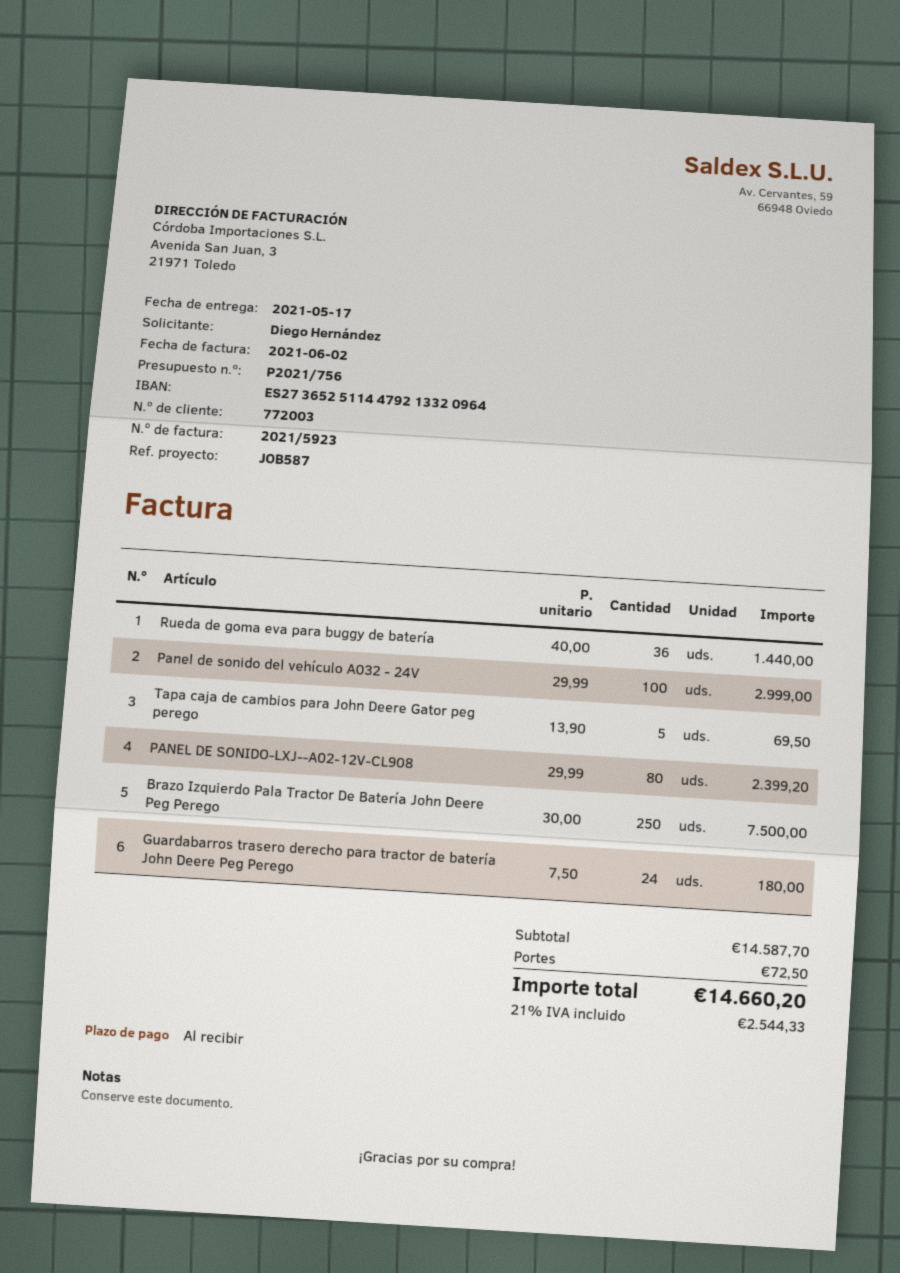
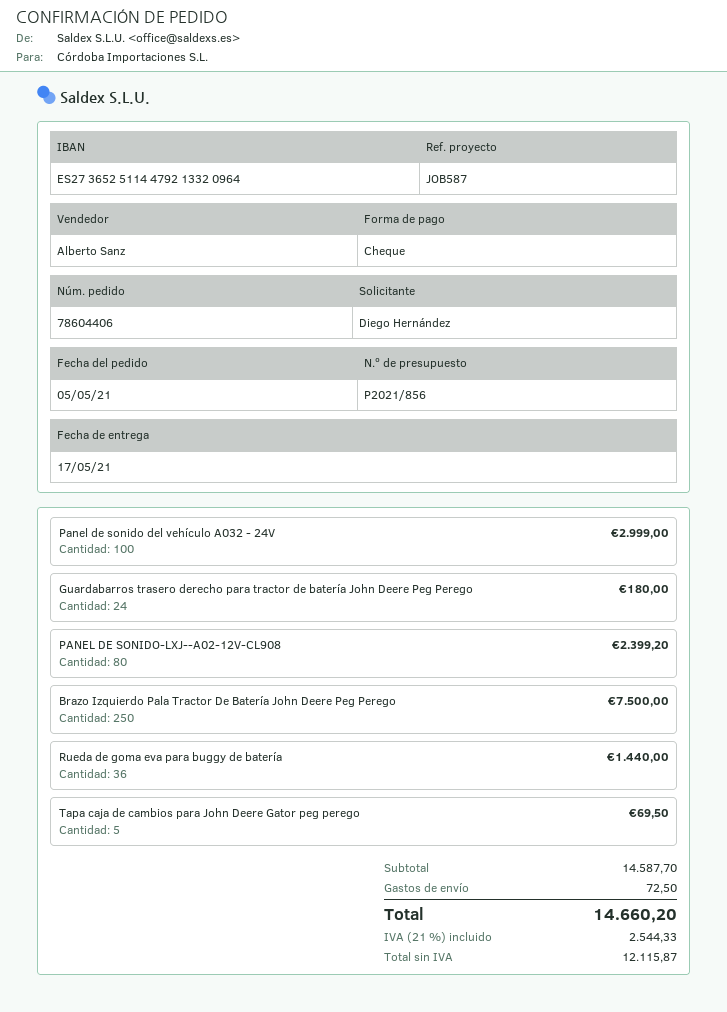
quote number: P2021/756 -> P2021/856

